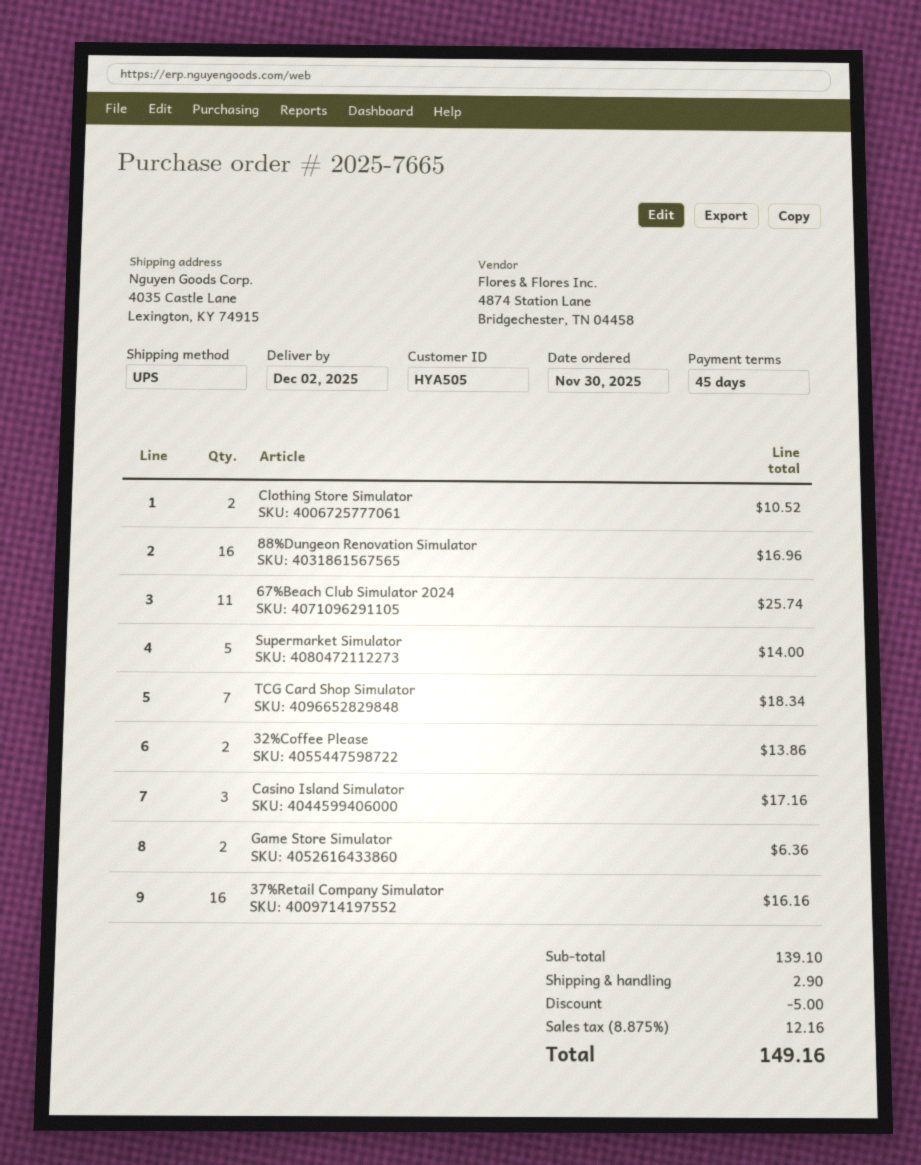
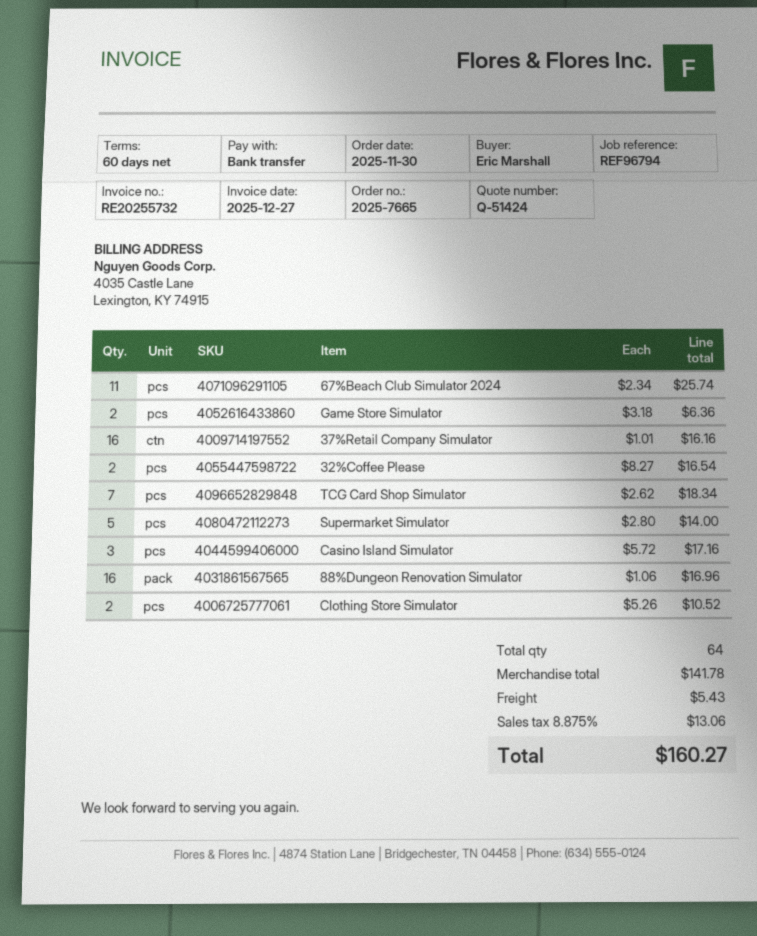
payment terms: 45 days -> 60 days
32%Coffee Please: 2 for 13.86 -> 2 for 16.54
subtotal: 139.10 -> 141.78
discount: 5.00 -> none
shipping: 2.90 -> 5.43
tax: 8.875% = 12.16 -> 8.875% = 13.06
total: 149.16 -> 160.27

